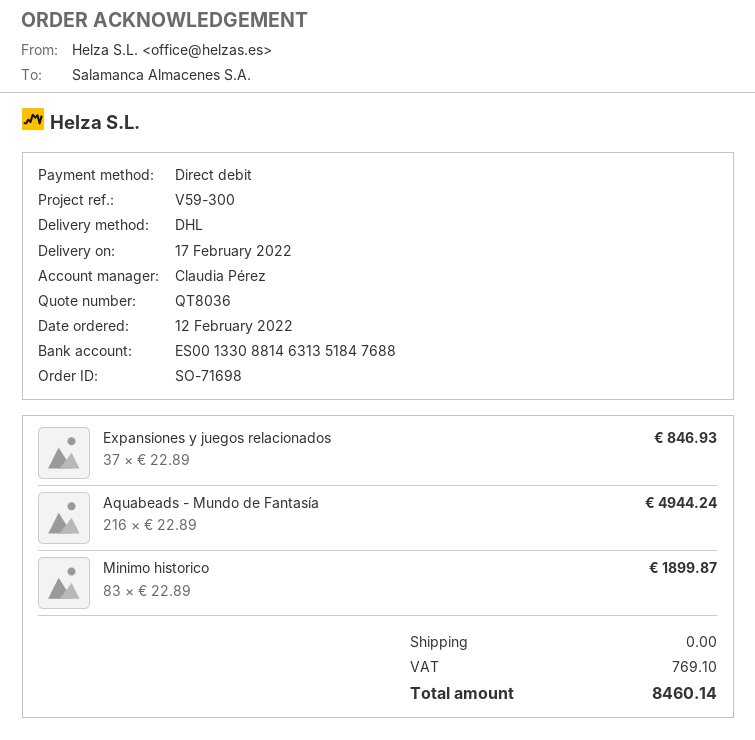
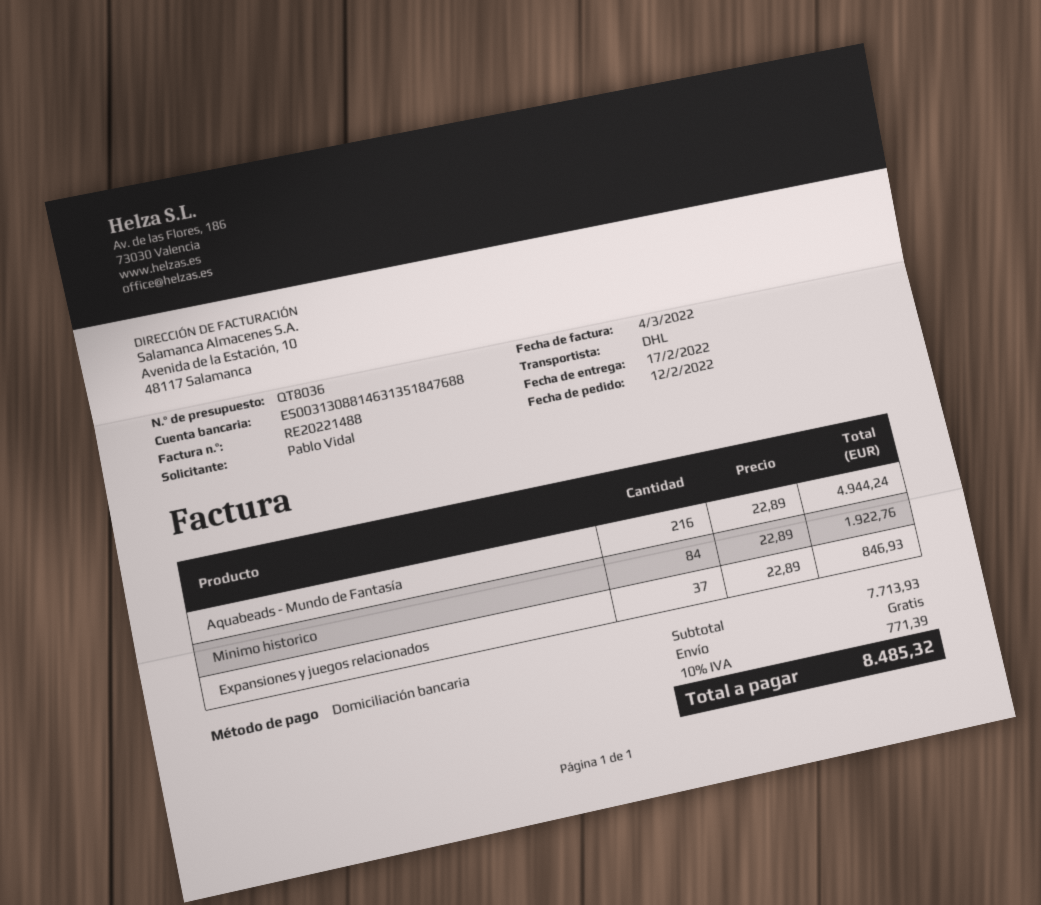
bank account: ES0013308814631351847688 -> ES0031308814631351847688
Minimo historico: 83 x 22.89 = 1899.87 -> 84 x 22.89 = 1922.76
tax: 769.10 -> 771.39
total: 8460.14 -> 8485.32

